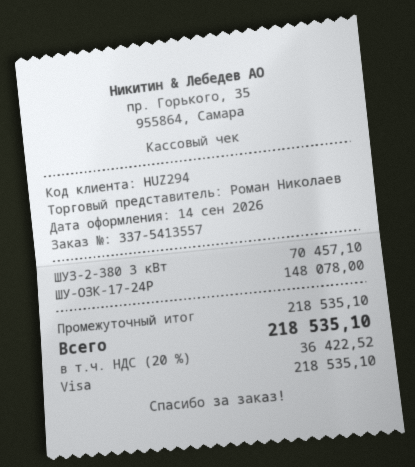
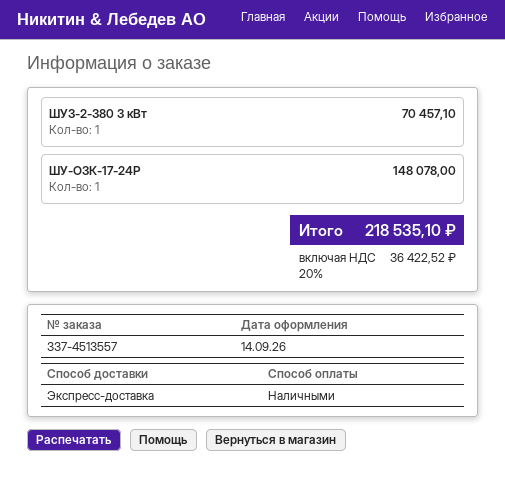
order number: 337-5413557 -> 337-4513557
payment method: Visa -> cash

